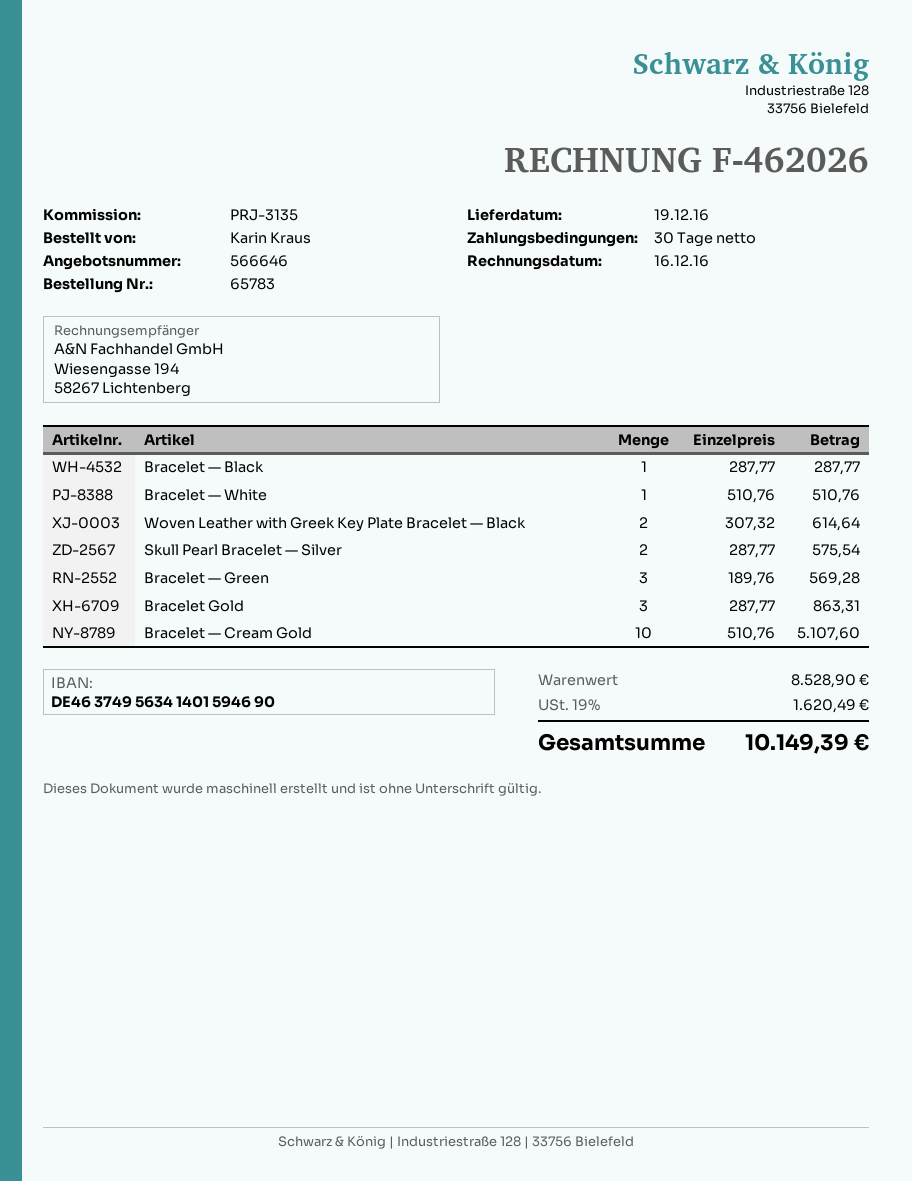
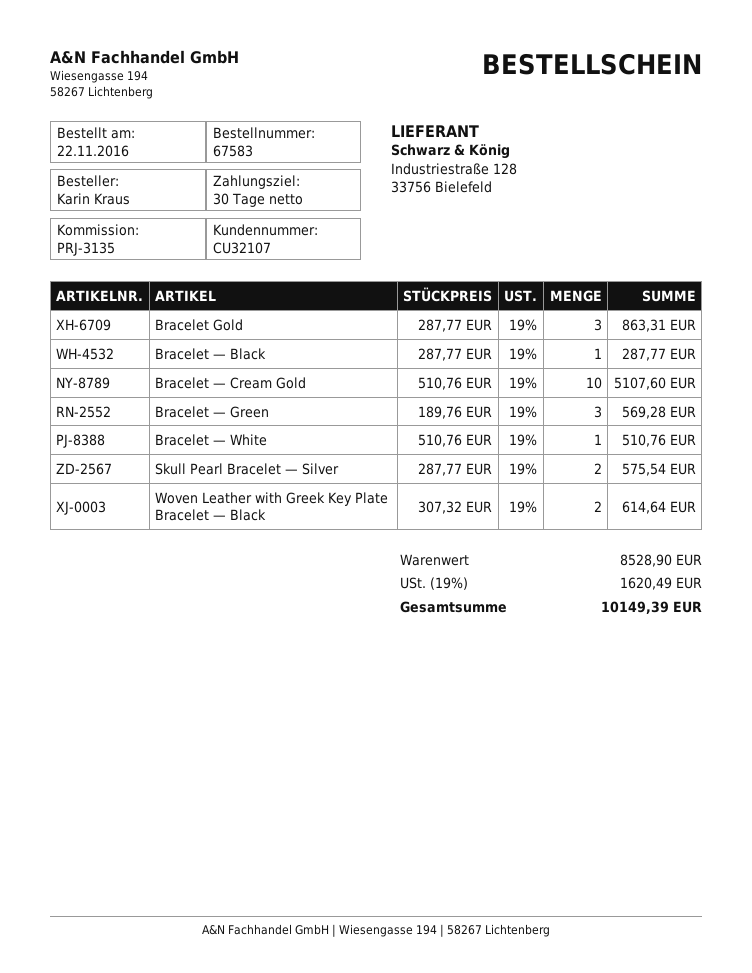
order number: 65783 -> 67583

